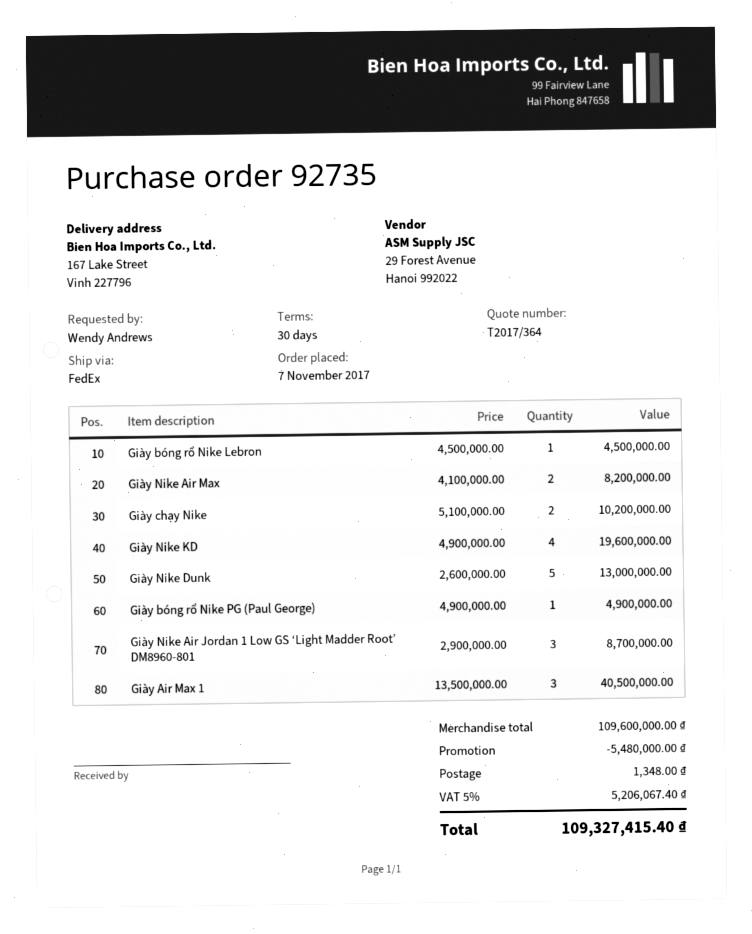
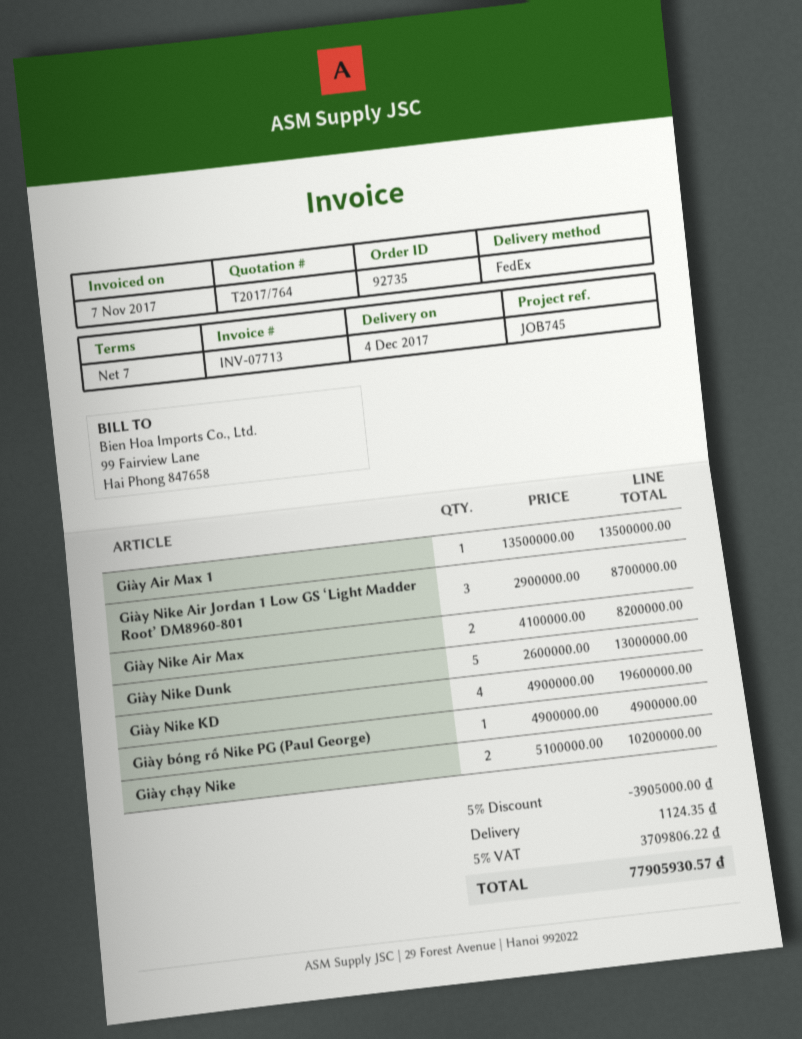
quote number: T2017/364 -> T2017/764
payment terms: 30 days -> 7 days
Giày bóng rổ Nike Lebron: 1 x 4500000.00 = 4500000.00 -> none
Giày Air Max 1: 3 x 13500000.00 = 40500000.00 -> 1 x 13500000.00 = 13500000.00
discount: 5480000.00 -> 3905000.00
shipping: 1348.00 -> 1124.35
tax: 5% = 5206067.40 -> 5% = 3709806.22
total: 109327415.40 -> 77905930.57

